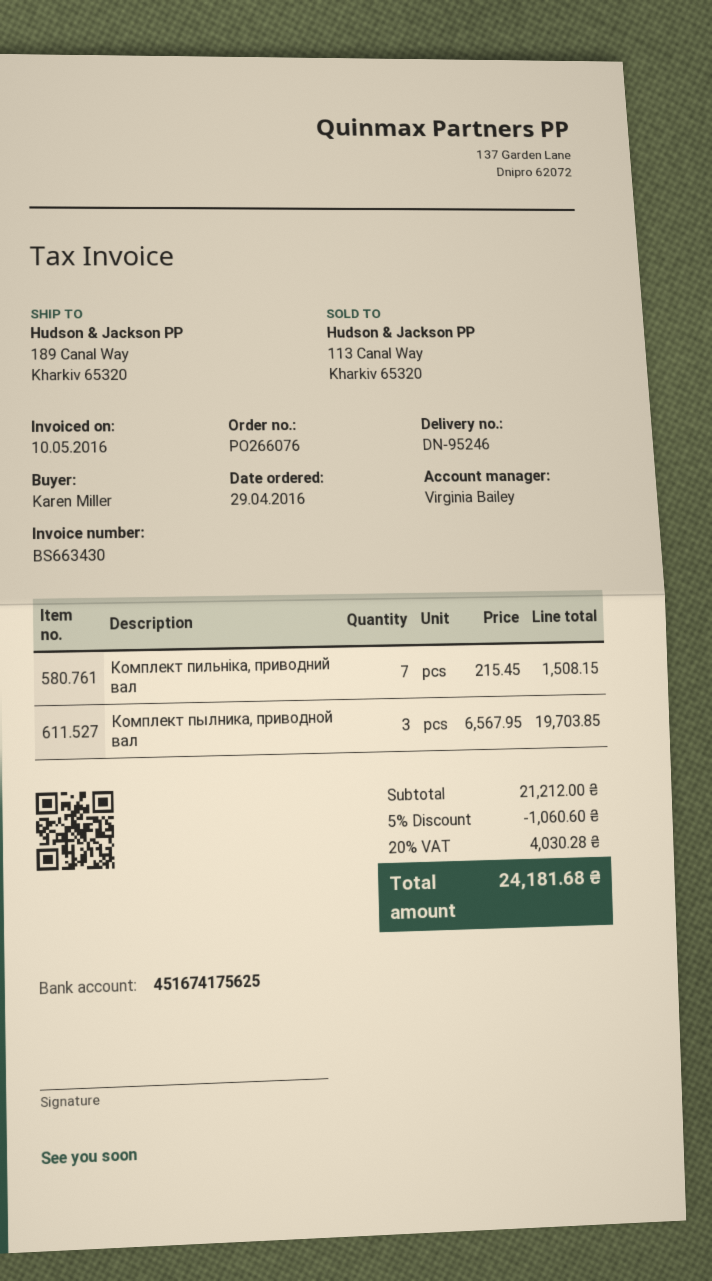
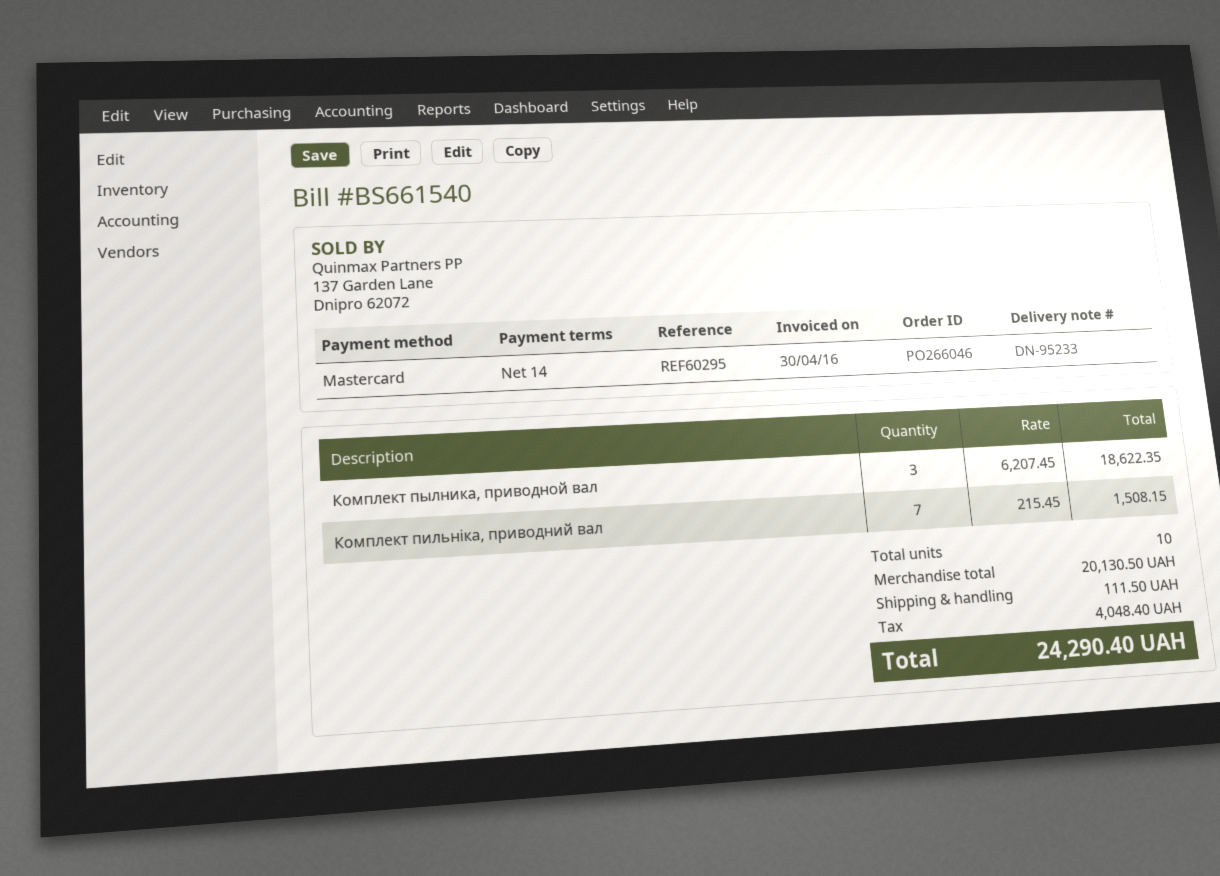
order number: PO266076 -> PO266046
delivery note number: DN-95246 -> DN-95233
invoice number: BS663430 -> BS661540
invoice date: 2016-05-10 -> 2016-04-30
Комплект пылника, приводной вал: 3 x 6567.95 = 19703.85 -> 3 x 6207.45 = 18622.35
subtotal: 21212.00 -> 20130.50
discount: 5% = 1060.60 -> none
shipping: none -> 111.50
tax: 4030.28 -> 4048.40
total: 24181.68 -> 24290.40

